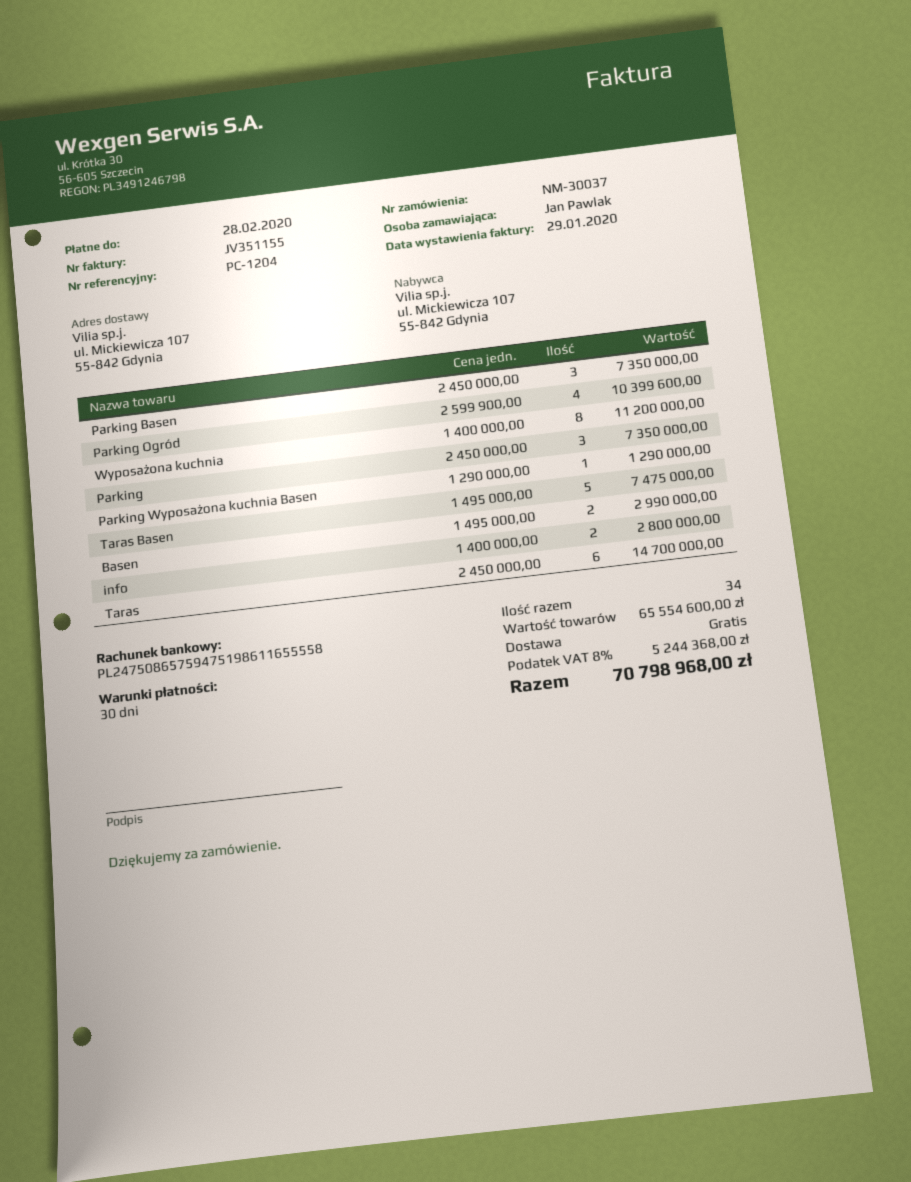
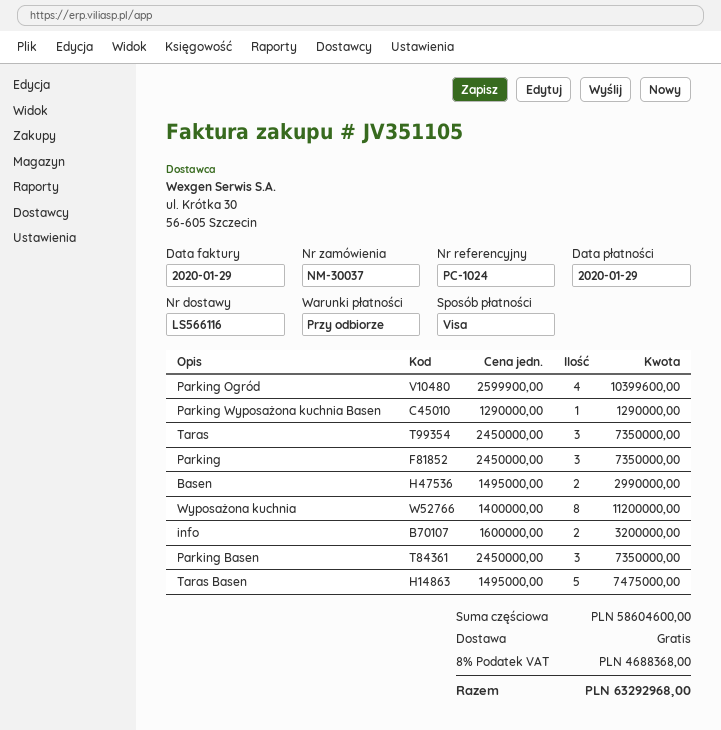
invoice number: JV351155 -> JV351105
payment terms: 30 days -> on receipt
due date: 2020-02-28 -> 2020-01-29
reference: PC-1204 -> PC-1024
info: 2 x 1400000.00 = 2800000.00 -> 2 x 1600000.00 = 3200000.00
Taras: 6 x 2450000.00 = 14700000.00 -> 3 x 2450000.00 = 7350000.00
subtotal: 65554600.00 -> 58604600.00
tax: 8% = 5244368.00 -> 8% = 4688368.00
total: 70798968.00 -> 63292968.00

